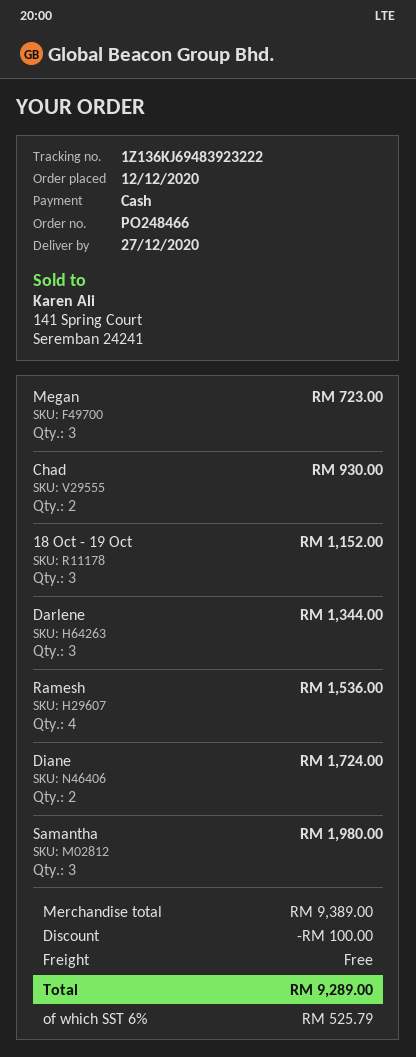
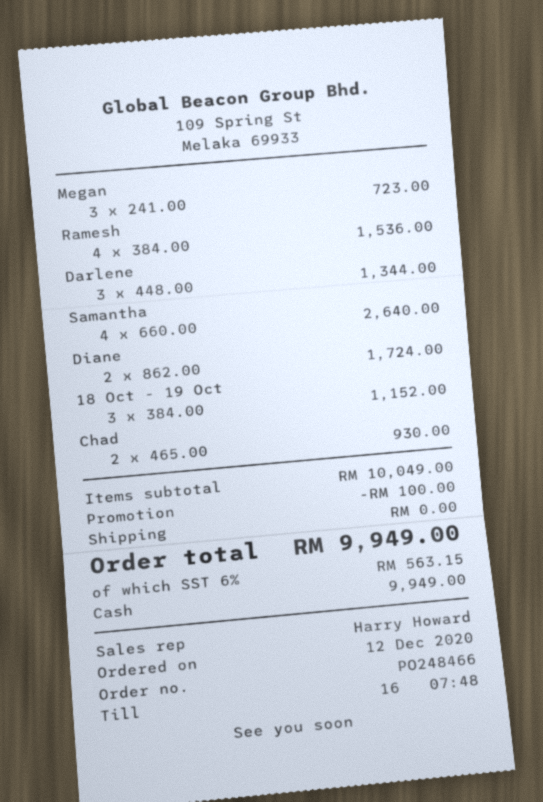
Samantha: 3 for 1980.00 -> 4 for 2640.00
subtotal: 9389.00 -> 10049.00
tax: 6% = 525.79 -> 6% = 563.15
total: 9289.00 -> 9949.00

